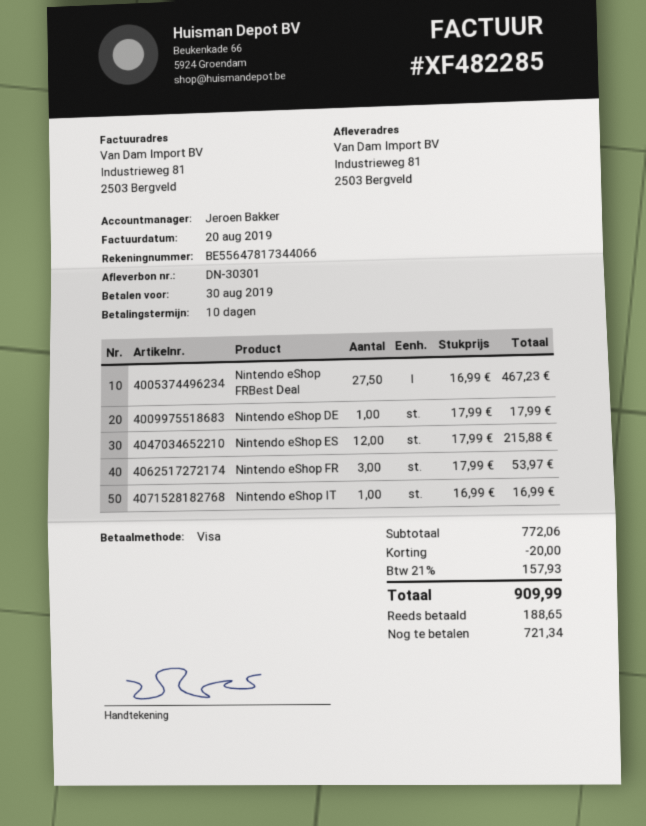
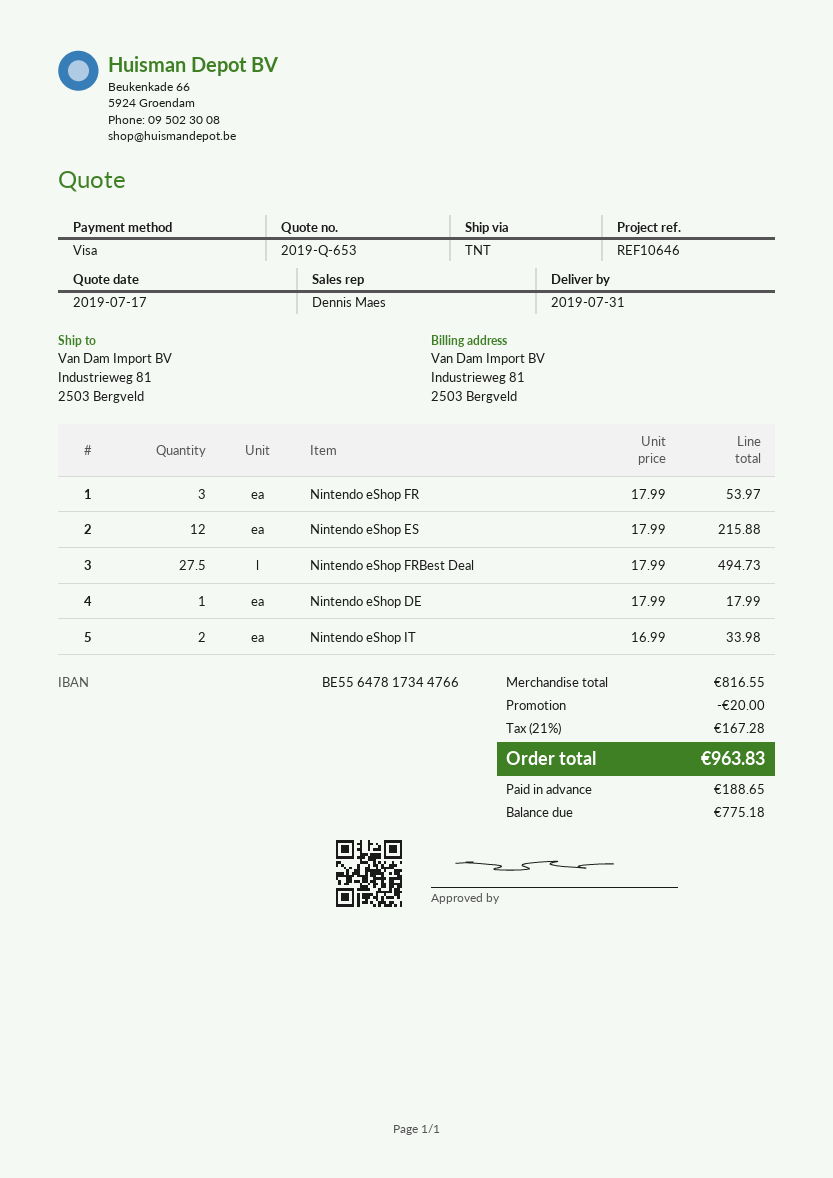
sales rep: Jeroen Bakker -> Dennis Maes
bank account: BE55647817344066 -> BE55647817344766
Nintendo eShop FRBest Deal: 27.5 x 16.99 = 467.23 -> 27.5 x 17.99 = 494.73
Nintendo eShop IT: 1 x 16.99 = 16.99 -> 2 x 16.99 = 33.98
subtotal: 772.06 -> 816.55
tax: 21% = 157.93 -> 21% = 167.28
total: 909.99 -> 963.83
balance: 721.34 -> 775.18

